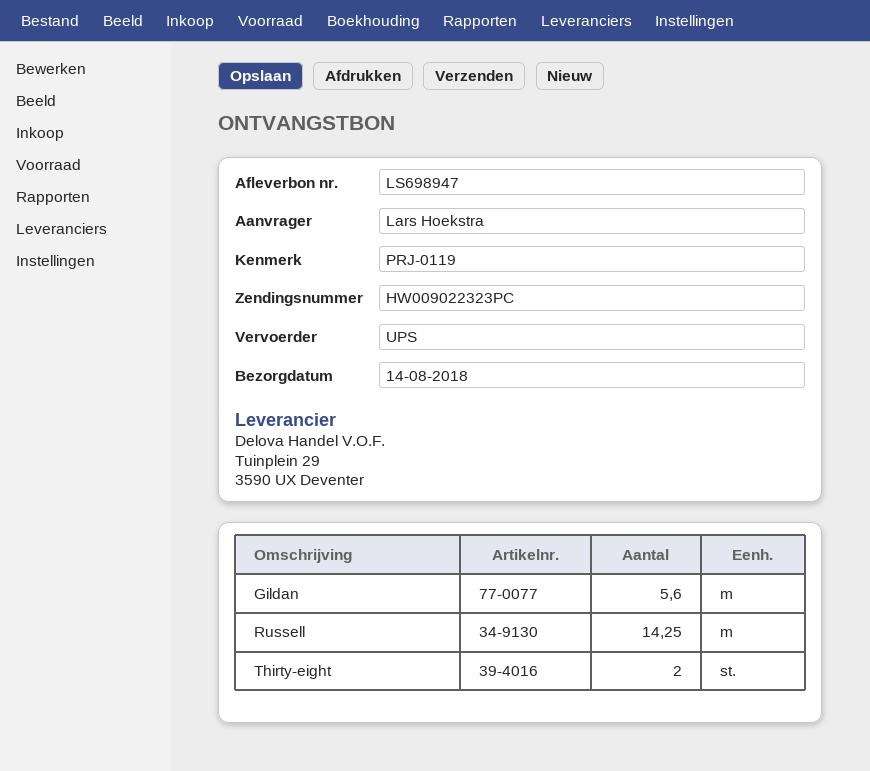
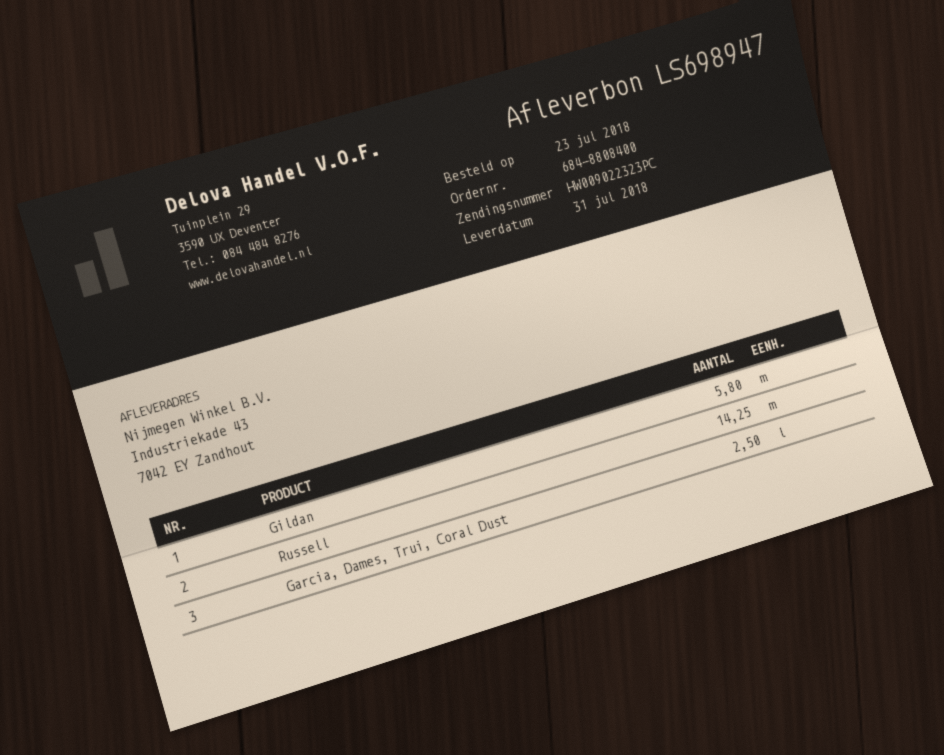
delivery date: 2018-08-14 -> 2018-07-31
Gildan: 5.6 -> 5.8
Thirty-eight: 2 -> none
Garcia, Dames, Trui, Coral Dust: none -> 2.5

